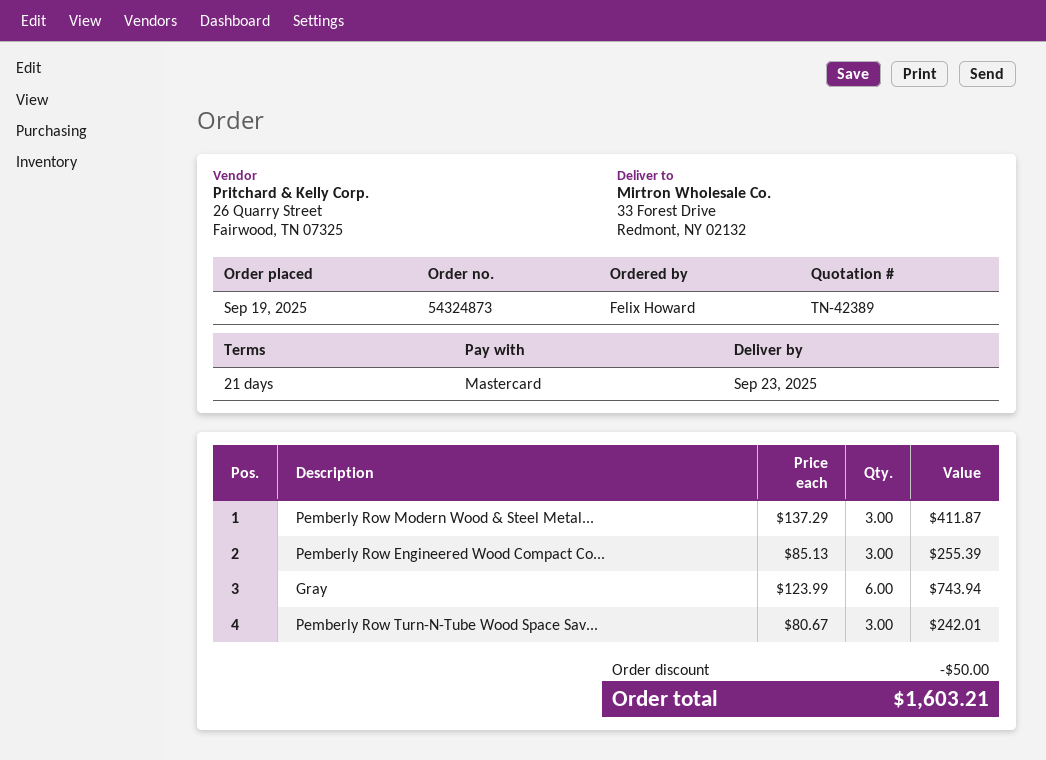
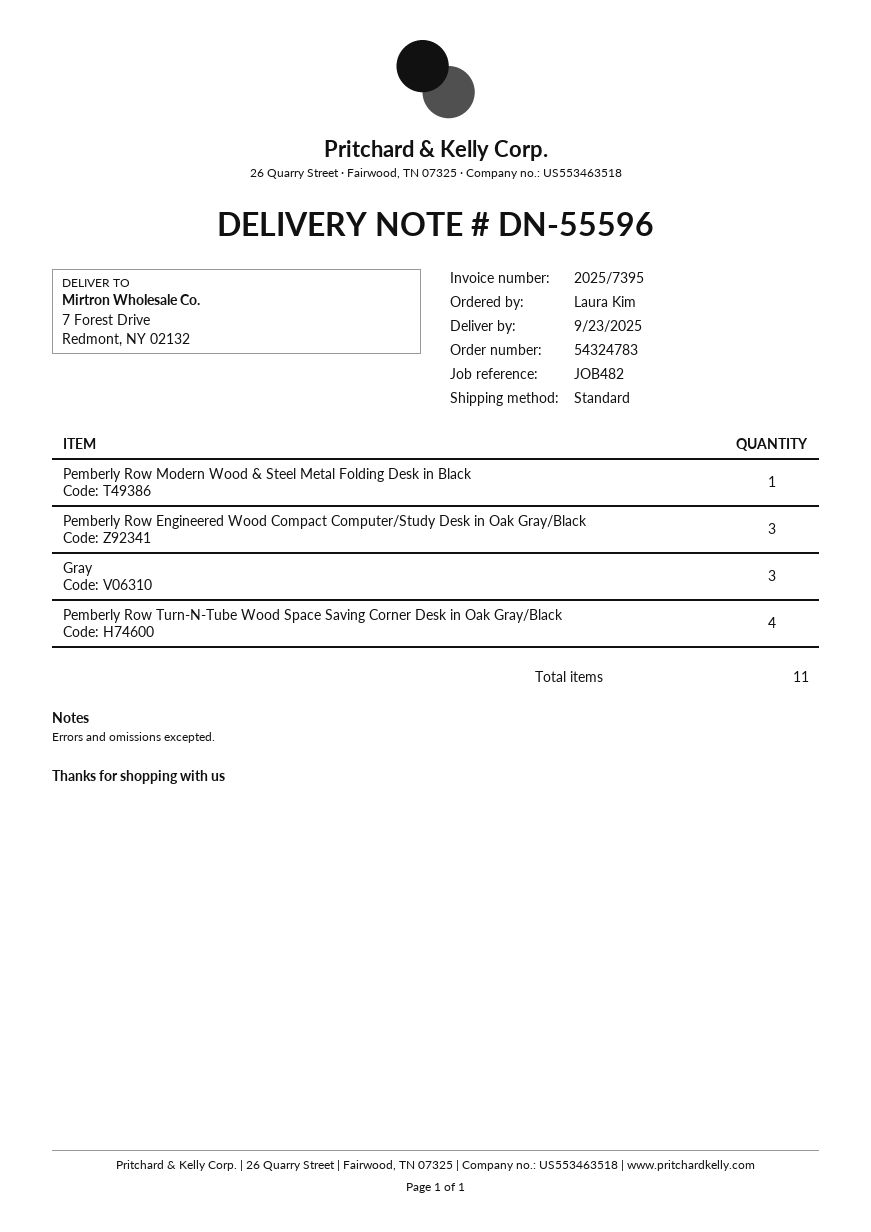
order number: 54324873 -> 54324783
ordered by: Felix Howard -> Laura Kim
ship to: 33 Forest Drive, Redmont, NY 02132 -> 7 Forest Drive, Redmont, NY 02132
Pemberly Row Modern Wood & Steel Metal...: 3 -> 1
Gray: 6 -> 3
Pemberly Row Turn-N-Tube Wood Space Sav...: 3 -> 4

